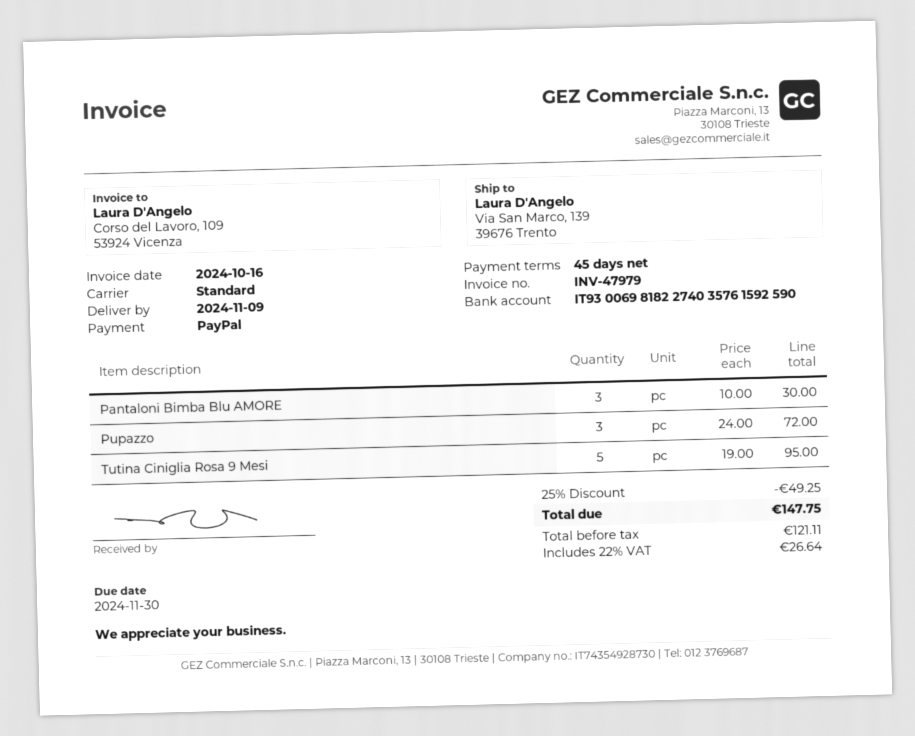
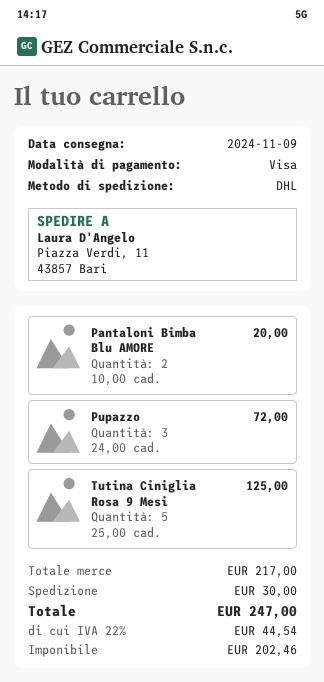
payment method: PayPal -> Visa
shipping method: standard -> DHL
ship to: Via San Marco, 139, 39676 Trento -> Piazza Verdi, 11, 43857 Bari
Pantaloni Bimba Blu AMORE: 3 x 10.00 = 30.00 -> 2 x 10.00 = 20.00
Tutina Ciniglia Rosa 9 Mesi: 5 x 19.00 = 95.00 -> 5 x 25.00 = 125.00
discount: 25% = 49.25 -> none
shipping: none -> 30.00
net: 121.11 -> 202.46
tax: 22% = 26.64 -> 22% = 44.54
total: 147.75 -> 247.00

